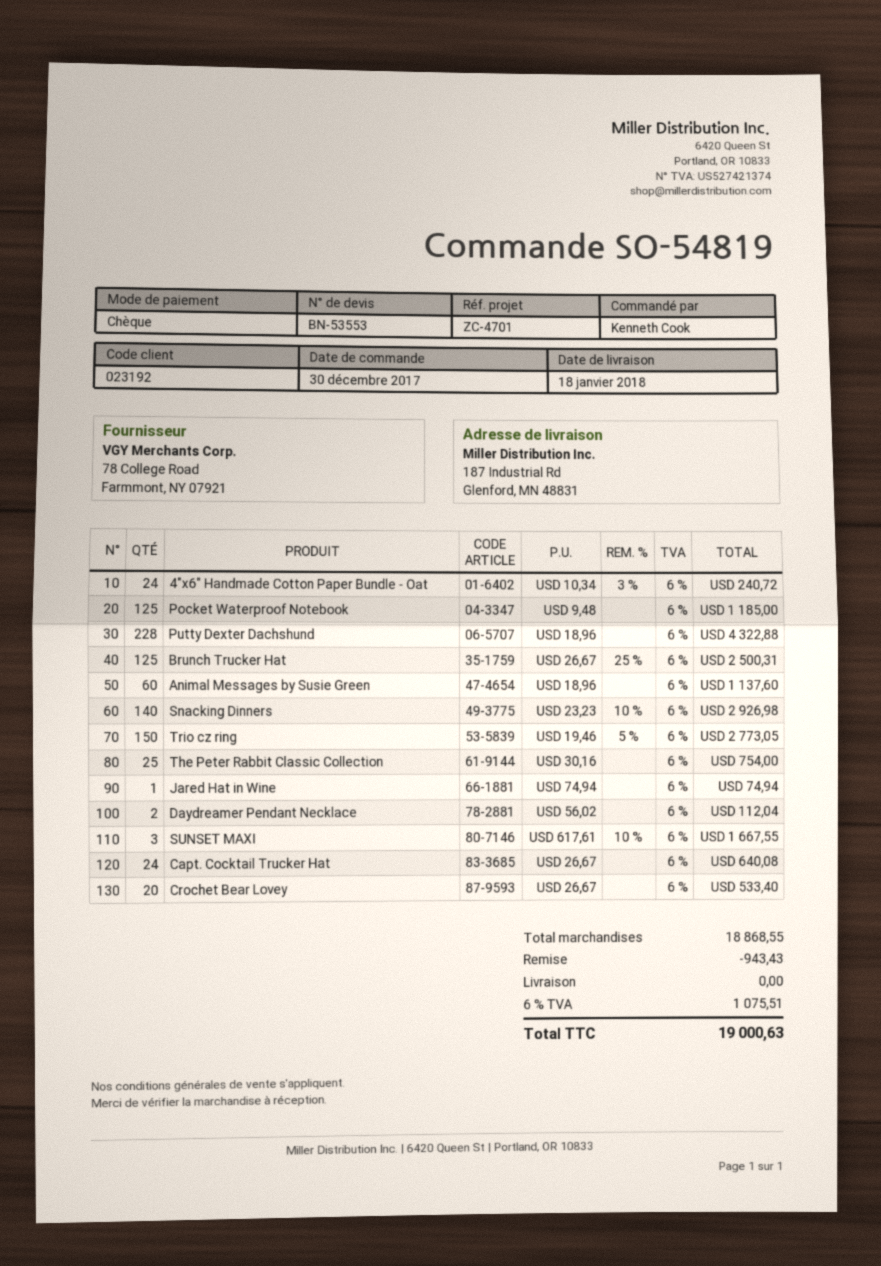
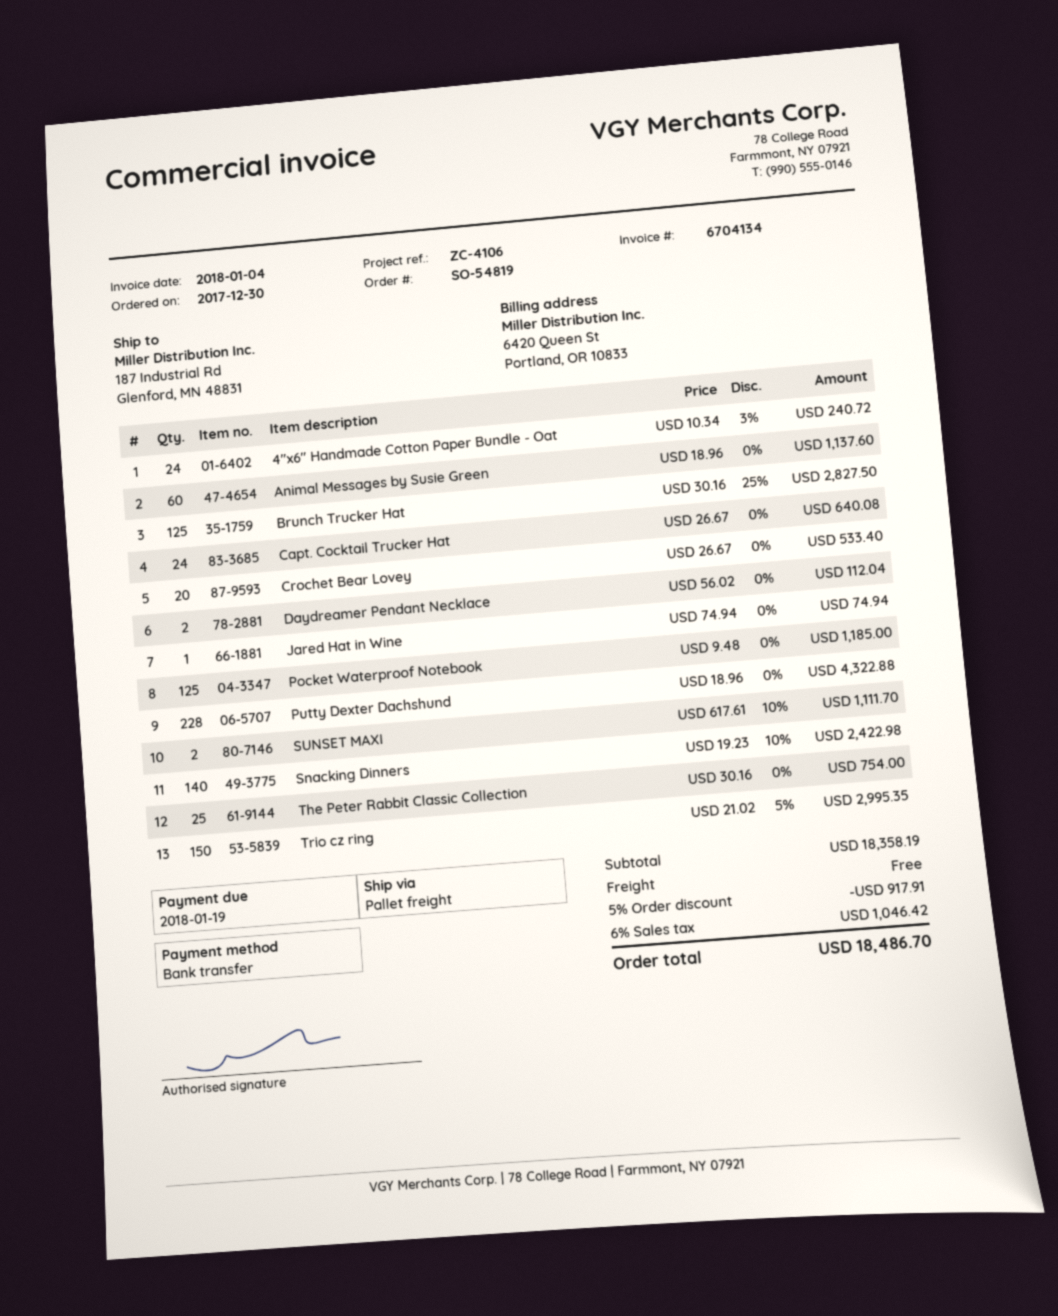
reference: ZC-4701 -> ZC-4106
payment method: cheque -> bank transfer
Brunch Trucker Hat: 125 x 26.67 - 25% = 2500.31 -> 125 x 30.16 - 25% = 2827.50
Snacking Dinners: 140 x 23.23 - 10% = 2926.98 -> 140 x 19.23 - 10% = 2422.98
Trio cz ring: 150 x 19.46 - 5% = 2773.05 -> 150 x 21.02 - 5% = 2995.35
SUNSET MAXI: 3 x 617.61 - 10% = 1667.55 -> 2 x 617.61 - 10% = 1111.70
subtotal: 18868.55 -> 18358.19
discount: 943.43 -> 917.91
tax: 6% = 1075.51 -> 6% = 1046.42
total: 19000.63 -> 18486.70

